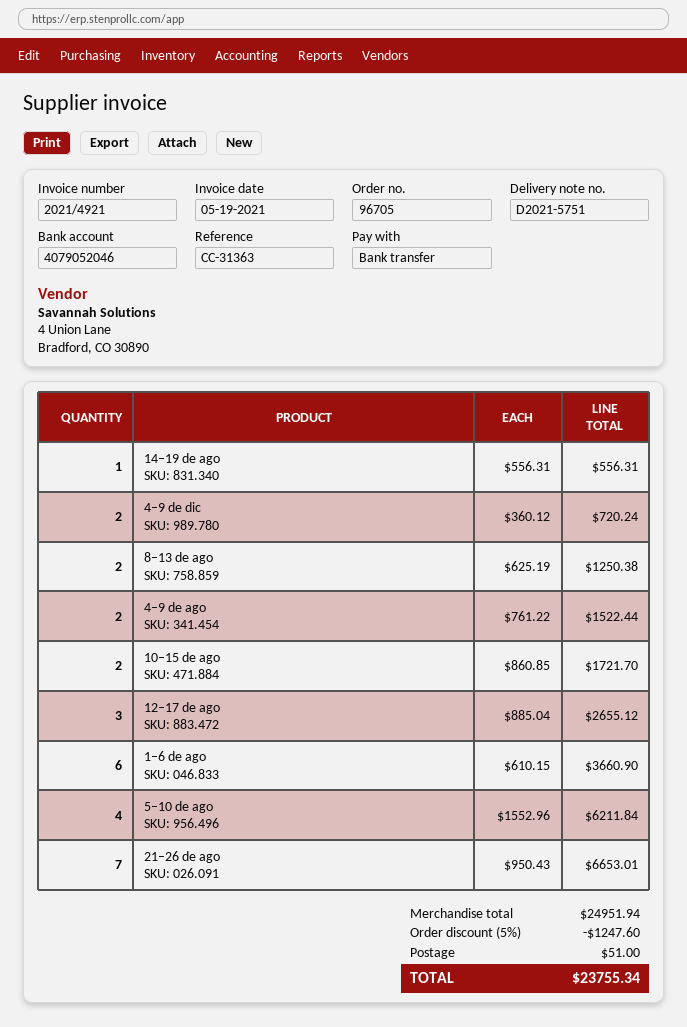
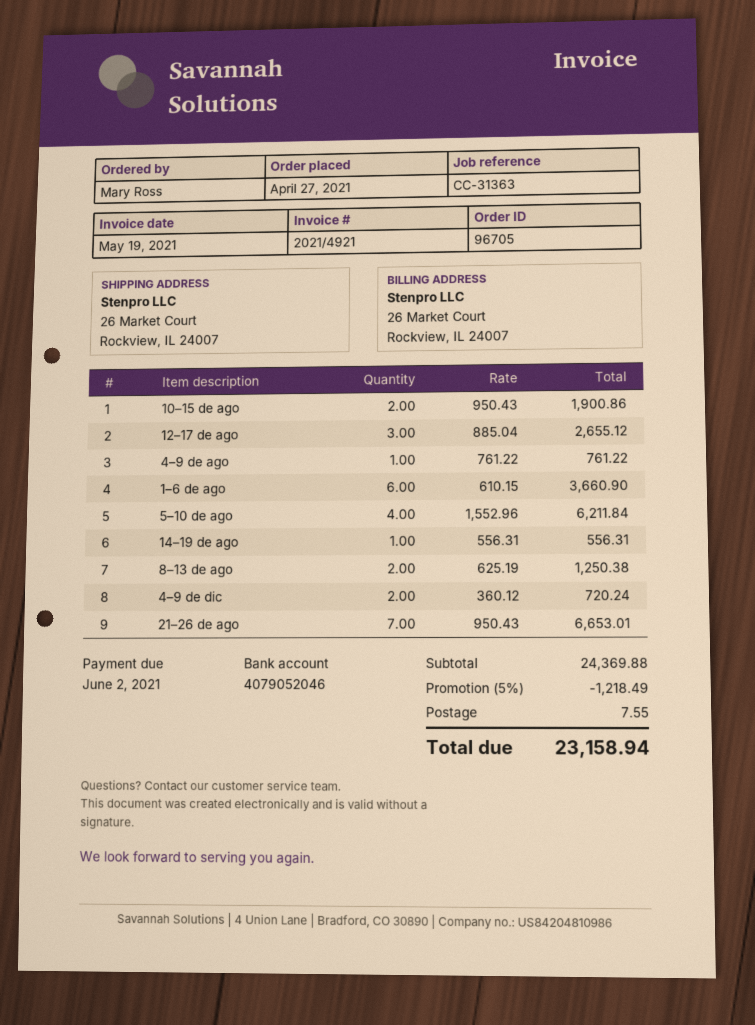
4–9 de ago: 2 x 761.22 = 1522.44 -> 1 x 761.22 = 761.22
10–15 de ago: 2 x 860.85 = 1721.70 -> 2 x 950.43 = 1900.86
subtotal: 24951.94 -> 24369.88
discount: 5% = 1247.60 -> 5% = 1218.49
shipping: 51.00 -> 7.55
total: 23755.34 -> 23158.94

